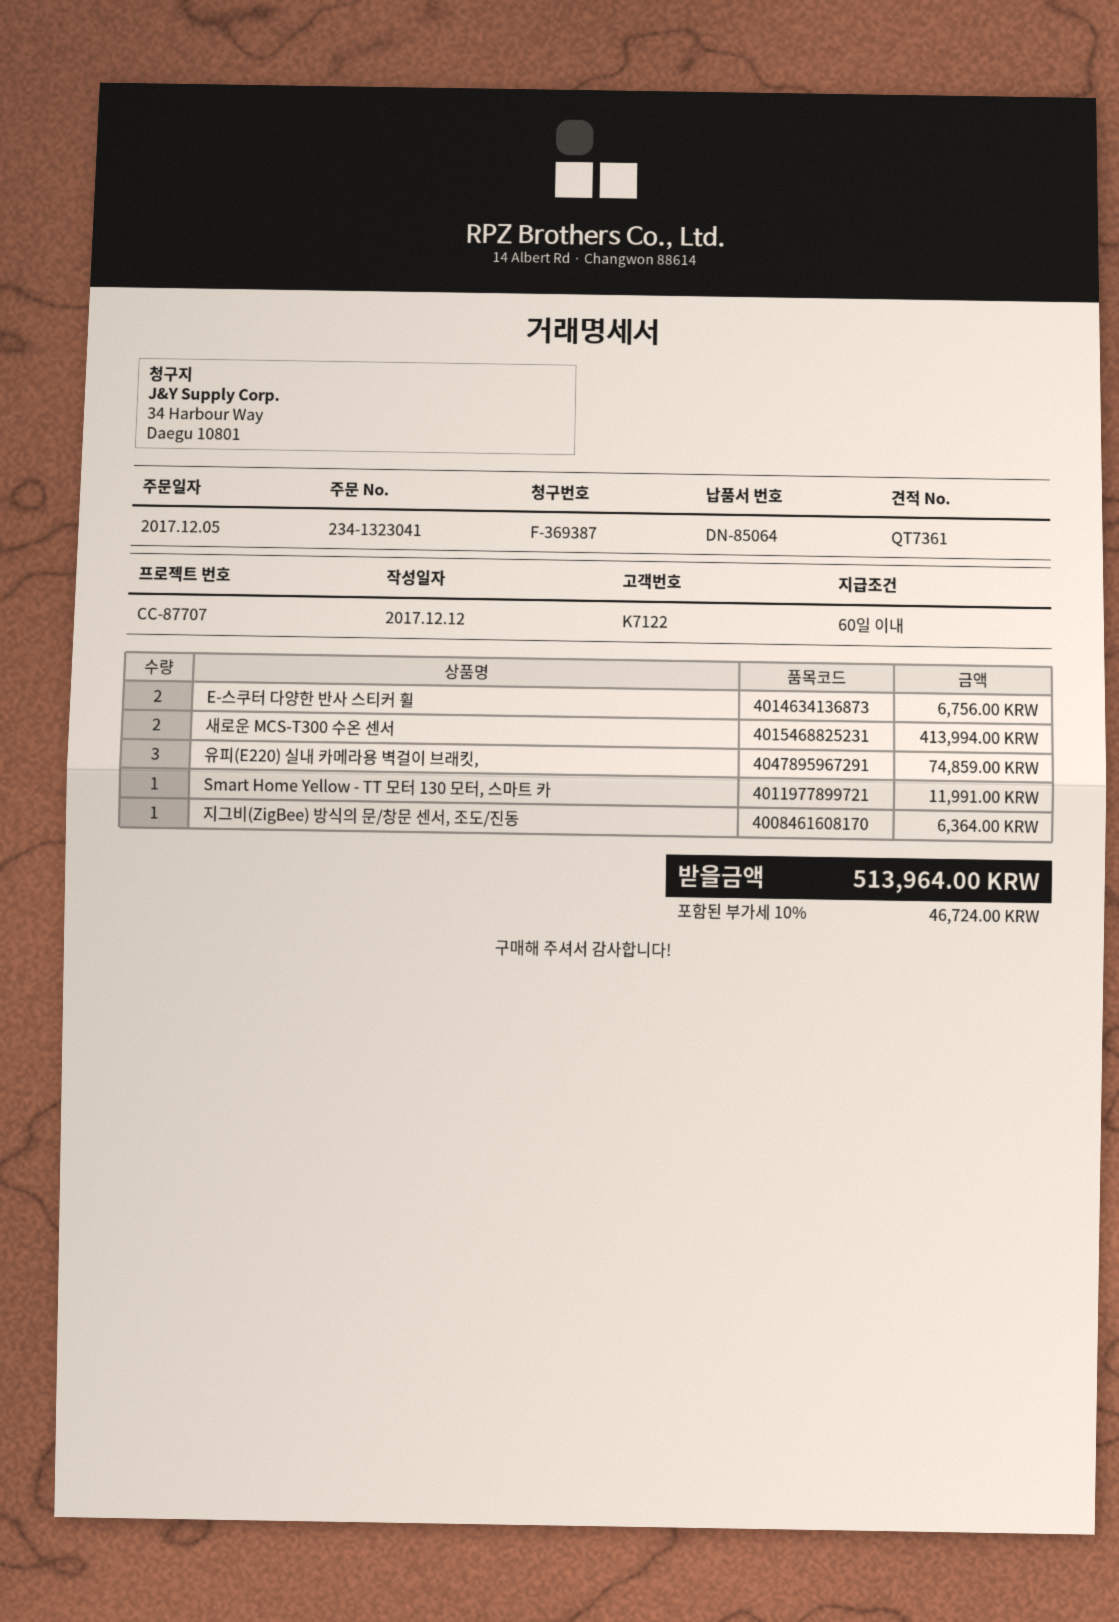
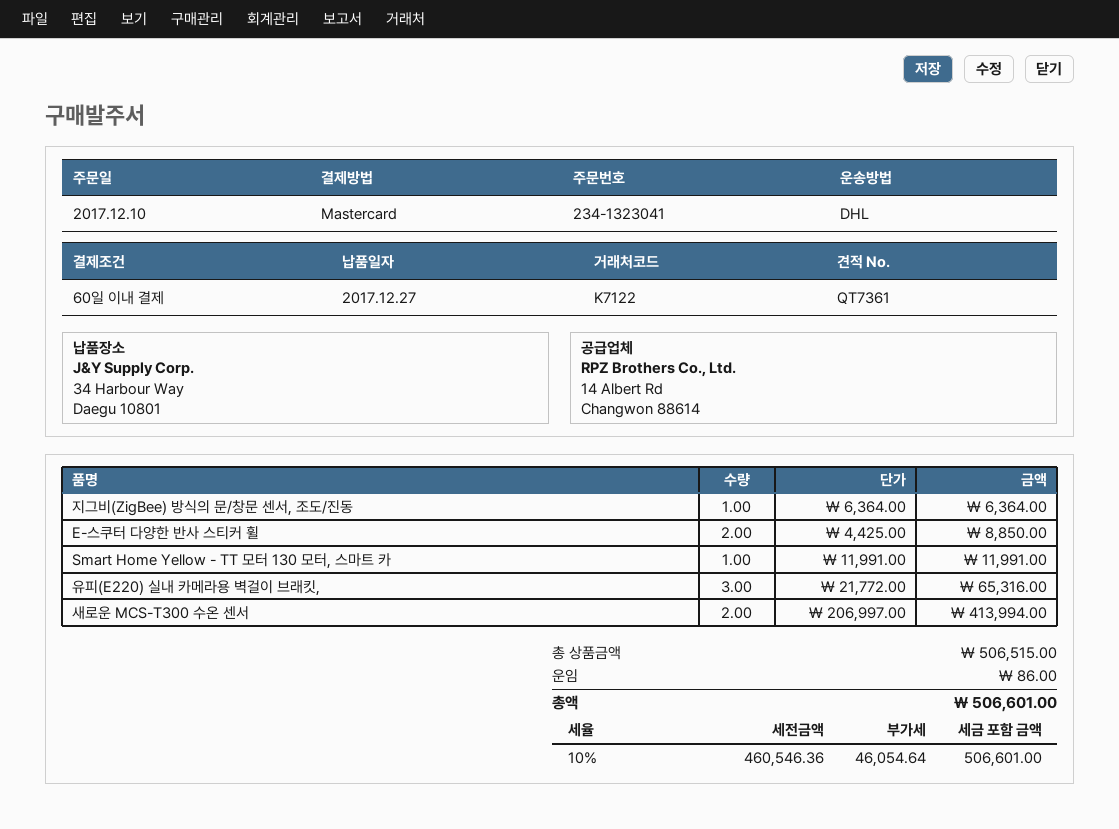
order date: 2017-12-05 -> 2017-12-10
E-스쿠터 다양한 반사 스티커 휠: 2 for 6756.00 -> 2 for 8850.00
유피(E220) 실내 카메라용 벽걸이 브래킷,: 3 for 74859.00 -> 3 for 65316.00
shipping: none -> 86.00
tax: 10% = 46724.00 -> 10% = 46054.64
total: 513964.00 -> 506601.00

